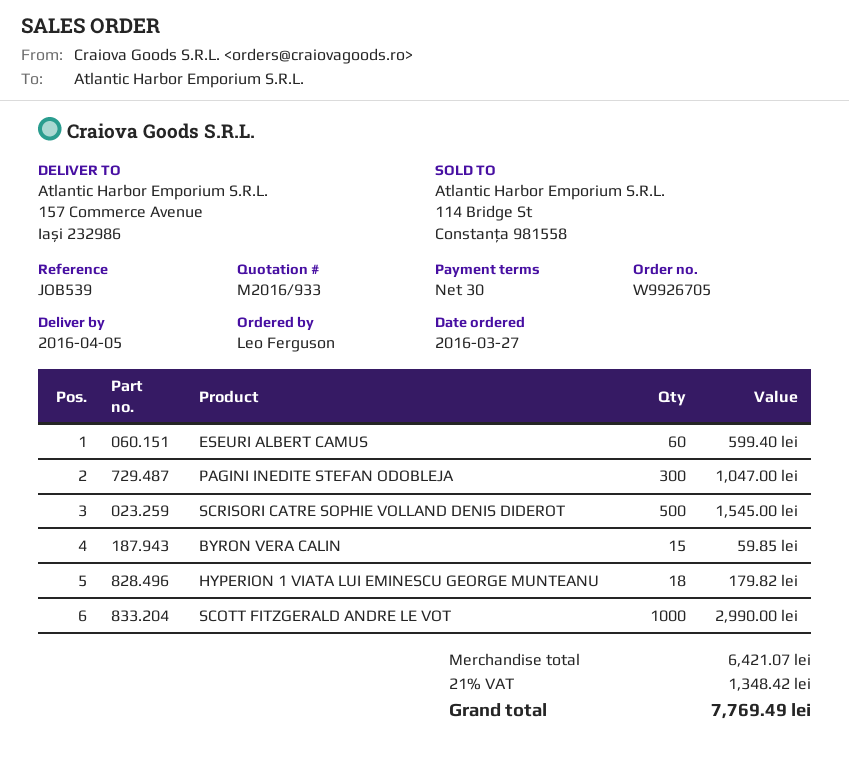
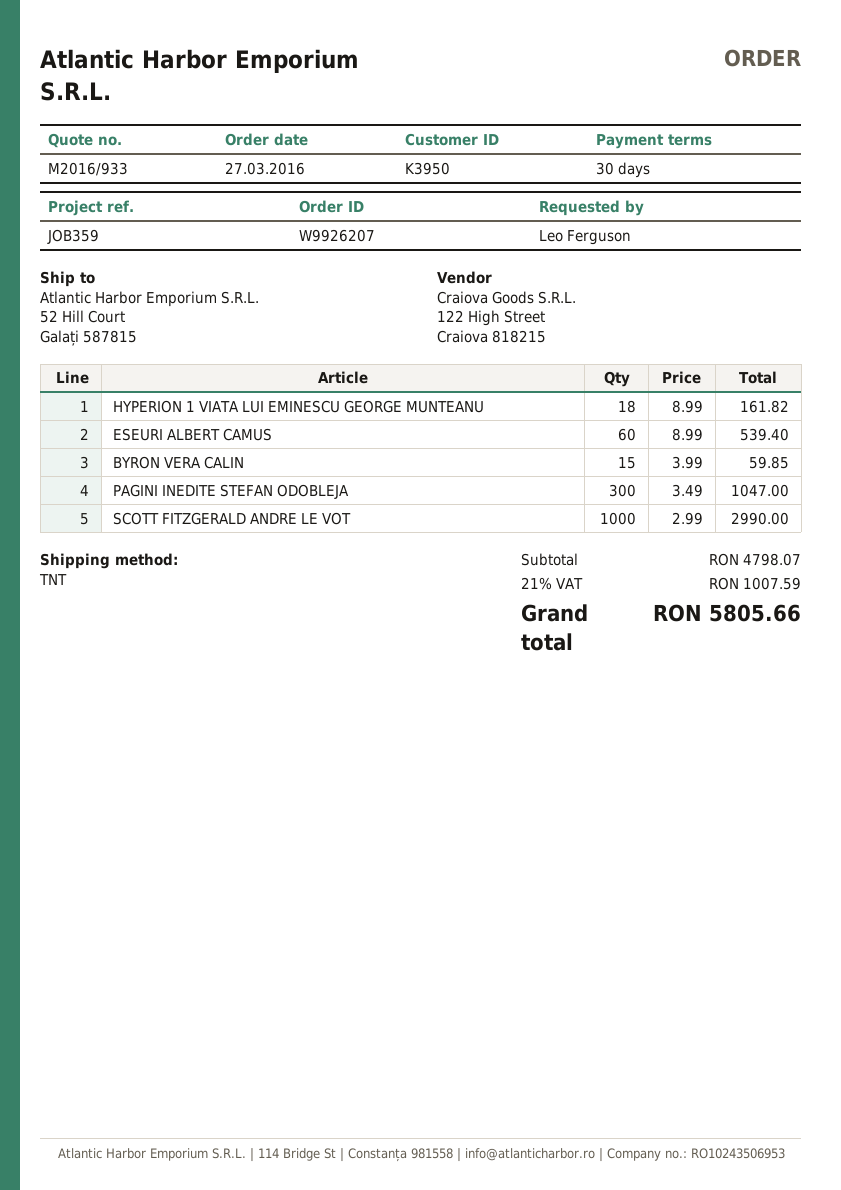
order number: W9926705 -> W9926207
reference: JOB539 -> JOB359
ship to: 157 Commerce Avenue, Iași 232986 -> 52 Hill Court, Galați 587815
ESEURI ALBERT CAMUS: 60 for 599.40 -> 60 for 539.40
SCRISORI CATRE SOPHIE VOLLAND DENIS DIDEROT: 500 for 1545.00 -> none
HYPERION 1 VIATA LUI EMINESCU GEORGE MUNTEANU: 18 for 179.82 -> 18 for 161.82
subtotal: 6421.07 -> 4798.07
tax: 21% = 1348.42 -> 21% = 1007.59
total: 7769.49 -> 5805.66

